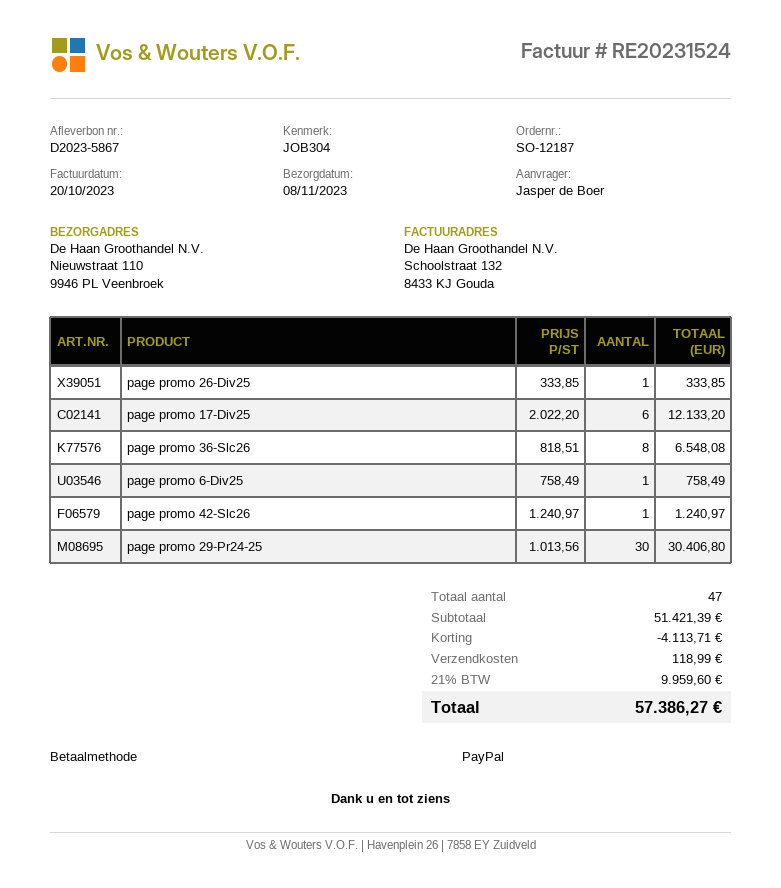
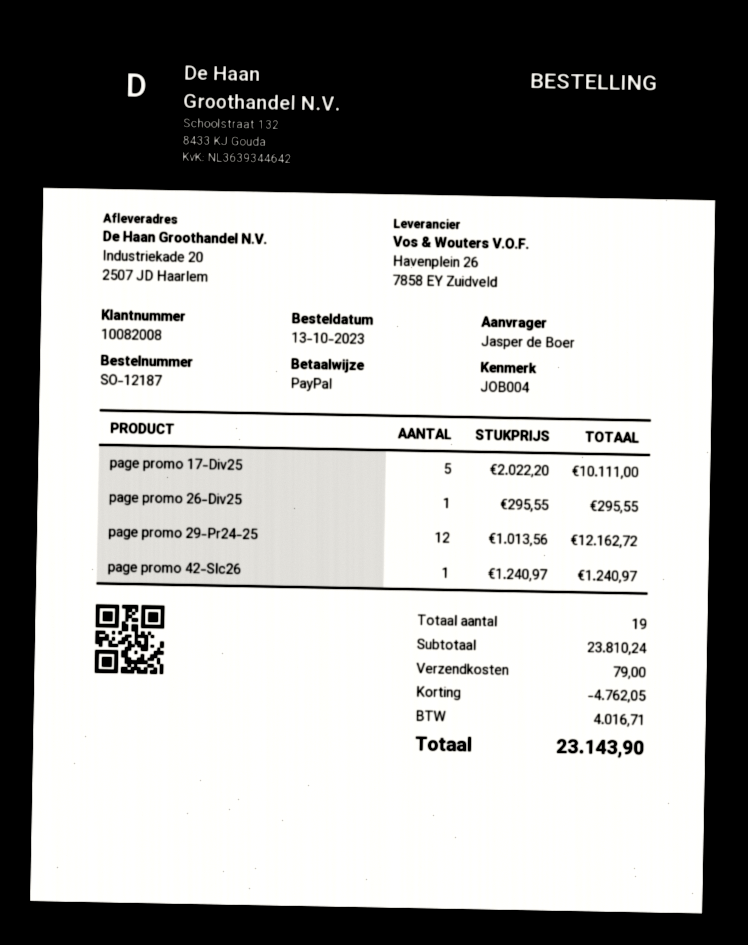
reference: JOB304 -> JOB004
ship to: Nieuwstraat 110, 9946 PL Veenbroek -> Industriekade 20, 2507 JD Haarlem
page promo 26-Div25: 1 x 333.85 = 333.85 -> 1 x 295.55 = 295.55
page promo 17-Div25: 6 x 2022.20 = 12133.20 -> 5 x 2022.20 = 10111.00
page promo 36-Slc26: 8 x 818.51 = 6548.08 -> none
page promo 6-Div25: 1 x 758.49 = 758.49 -> none
page promo 29-Pr24-25: 30 x 1013.56 = 30406.80 -> 12 x 1013.56 = 12162.72
total quantity: 47 -> 19
subtotal: 51421.39 -> 23810.24
discount: 4113.71 -> 4762.05
shipping: 118.99 -> 79.00
tax: 9959.60 -> 4016.71
total: 57386.27 -> 23143.90

